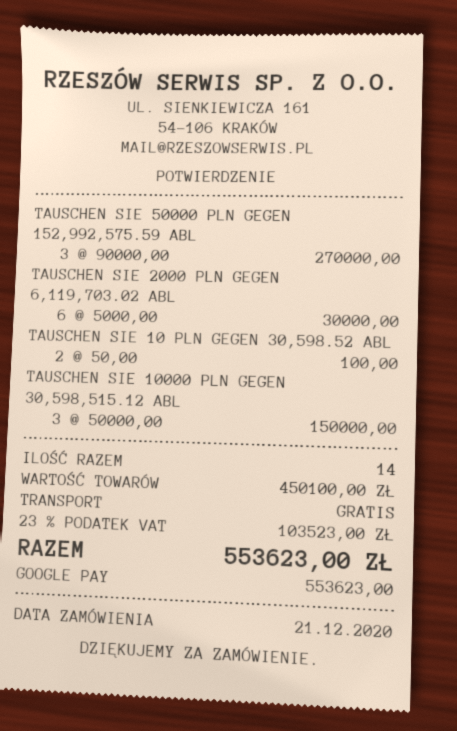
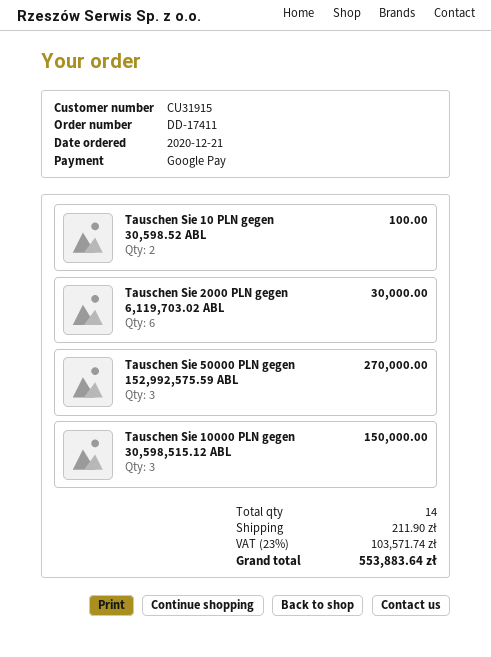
shipping: 0.00 -> 211.90
tax: 23% = 103523.00 -> 23% = 103571.74
total: 553623.00 -> 553883.64

